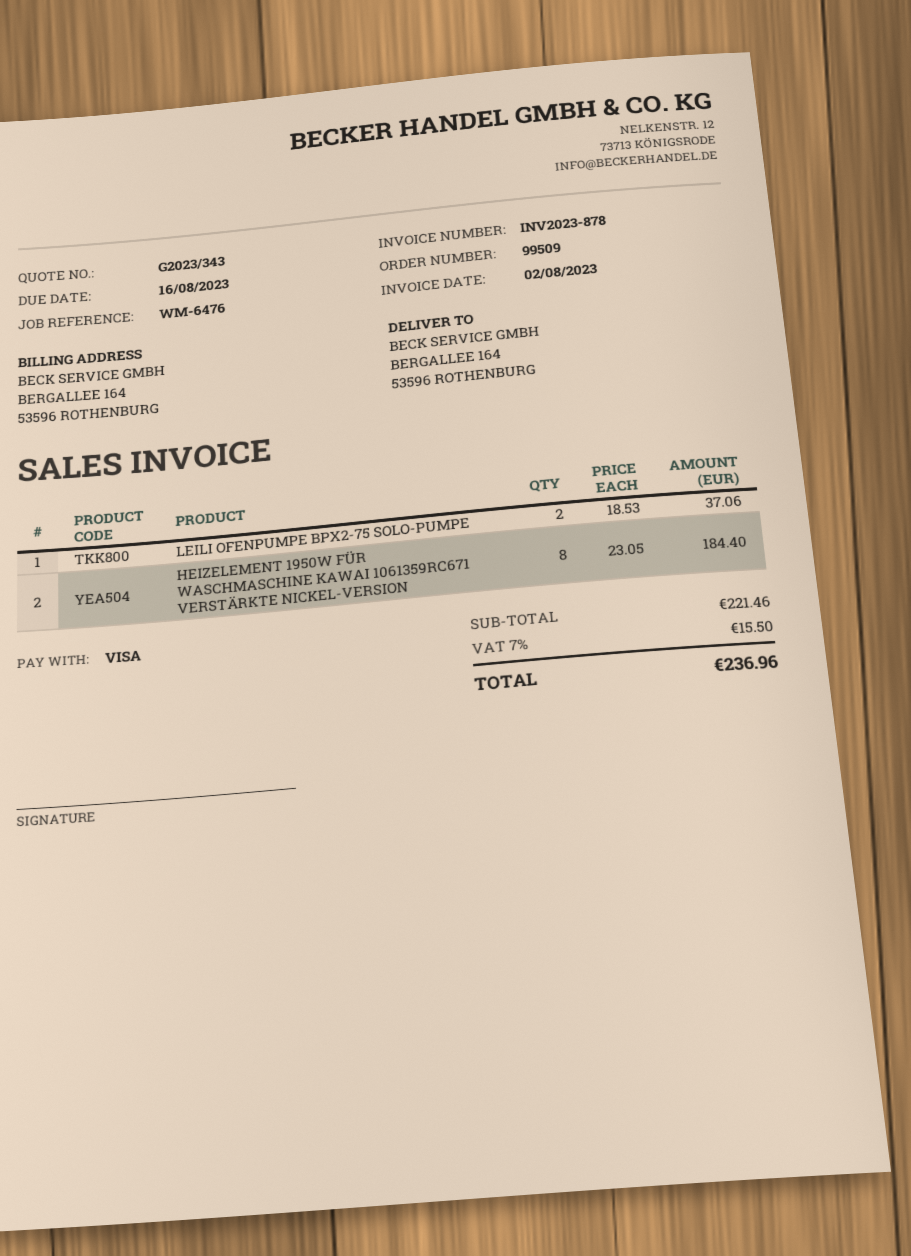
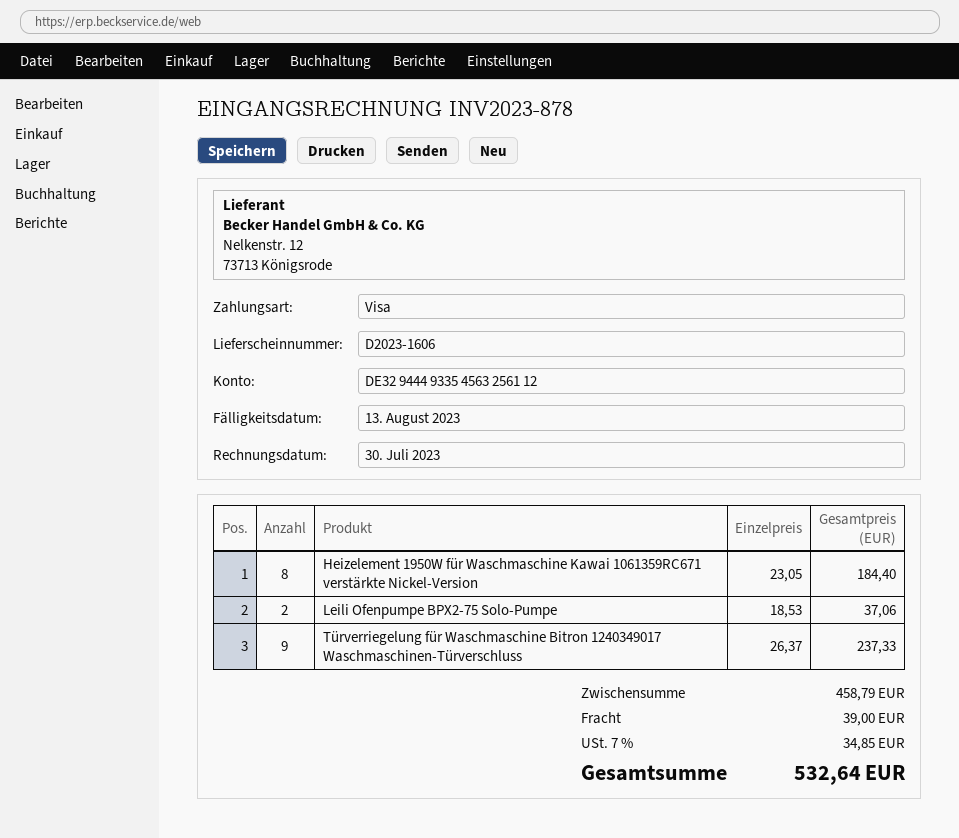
invoice date: 2023-08-02 -> 2023-07-30
due date: 2023-08-16 -> 2023-08-13
Türverriegelung für Waschmaschine Bitron 1240349017 Waschmaschinen-Türverschluss: none -> 9 x 26.37 = 237.33
subtotal: 221.46 -> 458.79
shipping: none -> 39.00
tax: 7% = 15.50 -> 7% = 34.85
total: 236.96 -> 532.64

